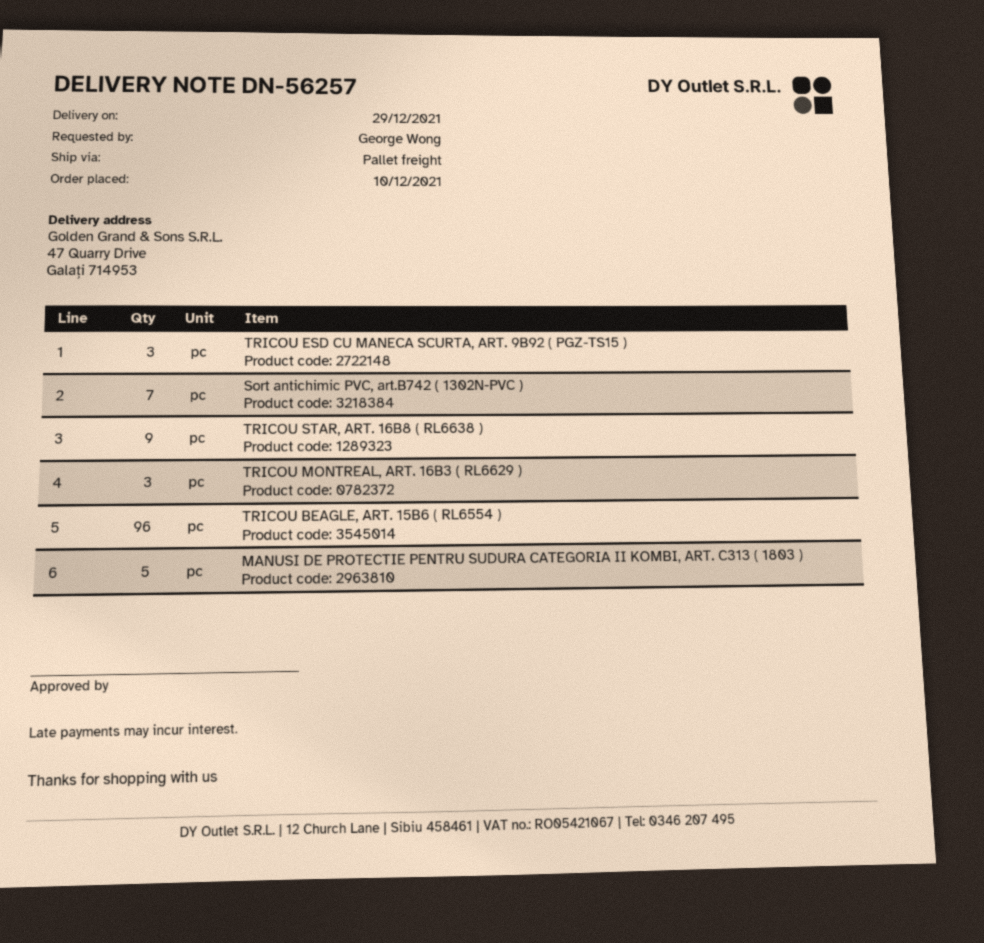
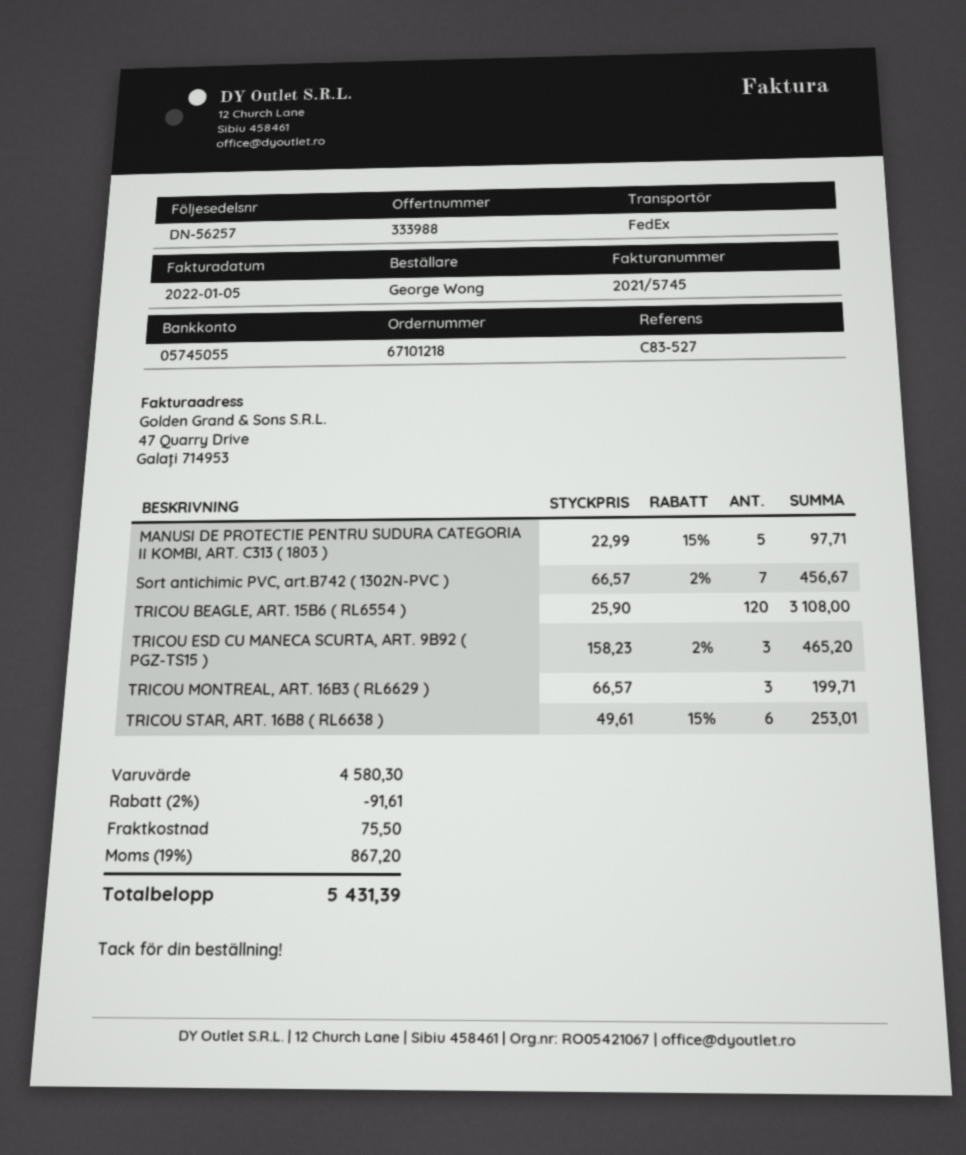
shipping method: pallet freight -> FedEx
TRICOU STAR, ART. 16B8 ( RL6638 ): 9 -> 6
TRICOU BEAGLE, ART. 15B6 ( RL6554 ): 96 -> 120

